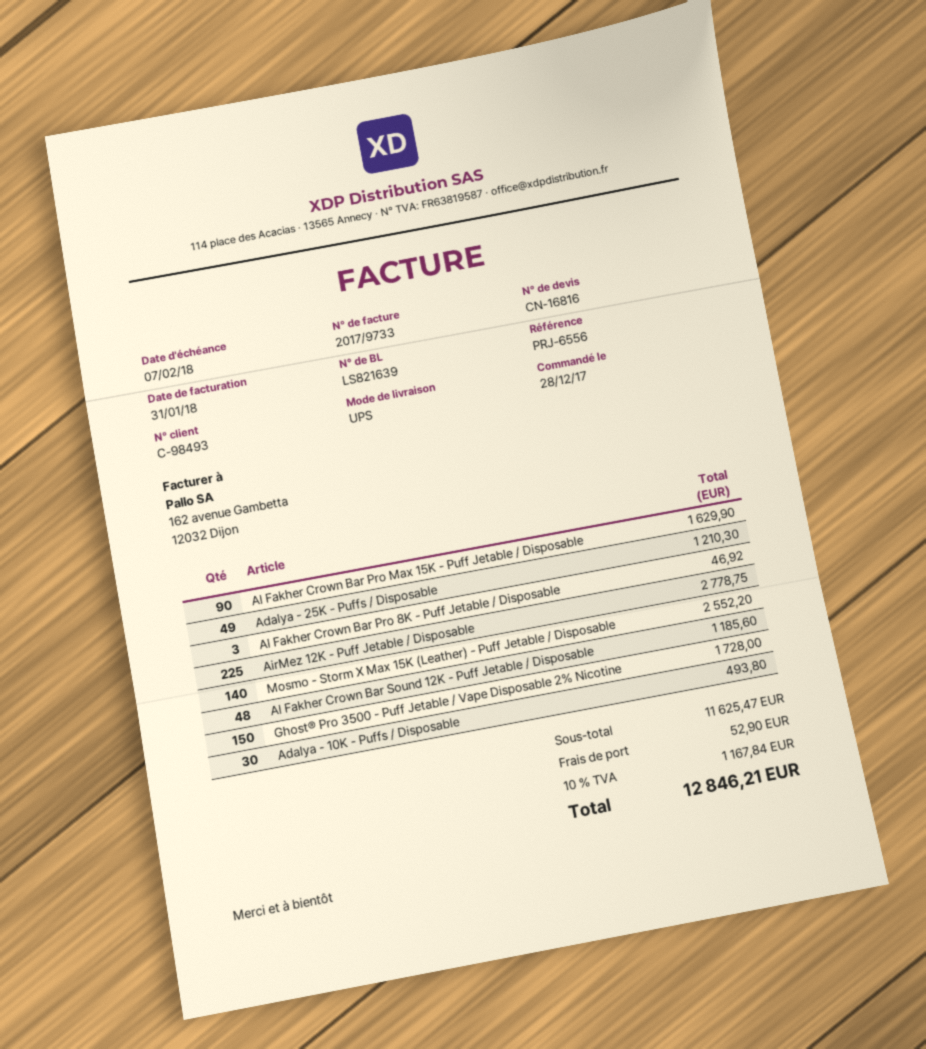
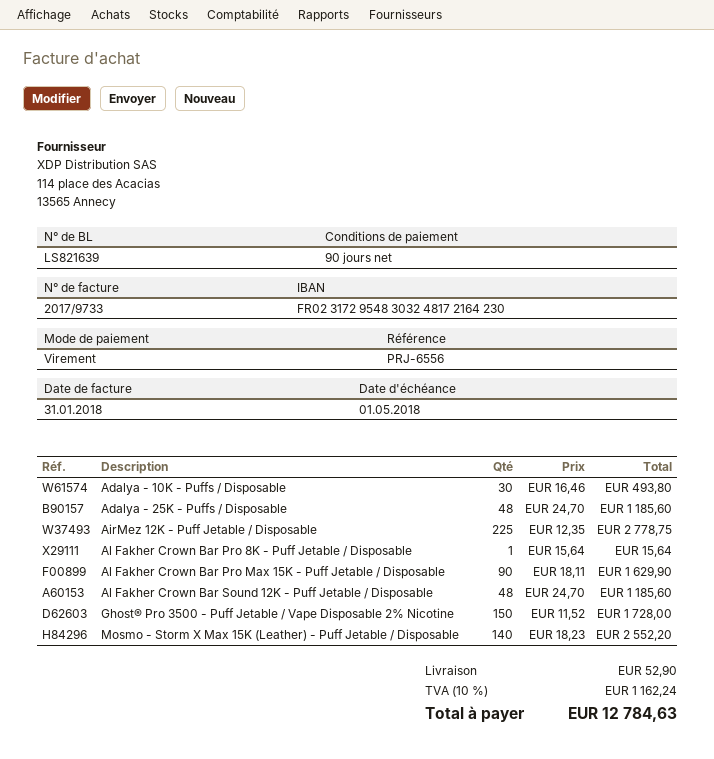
due date: 2018-02-07 -> 2018-05-01
Adalya - 25K - Puffs / Disposable: 49 for 1210.30 -> 48 for 1185.60
Al Fakher Crown Bar Pro 8K - Puff Jetable / Disposable: 3 for 46.92 -> 1 for 15.64
tax: 10% = 1167.84 -> 10% = 1162.24
total: 12846.21 -> 12784.63

